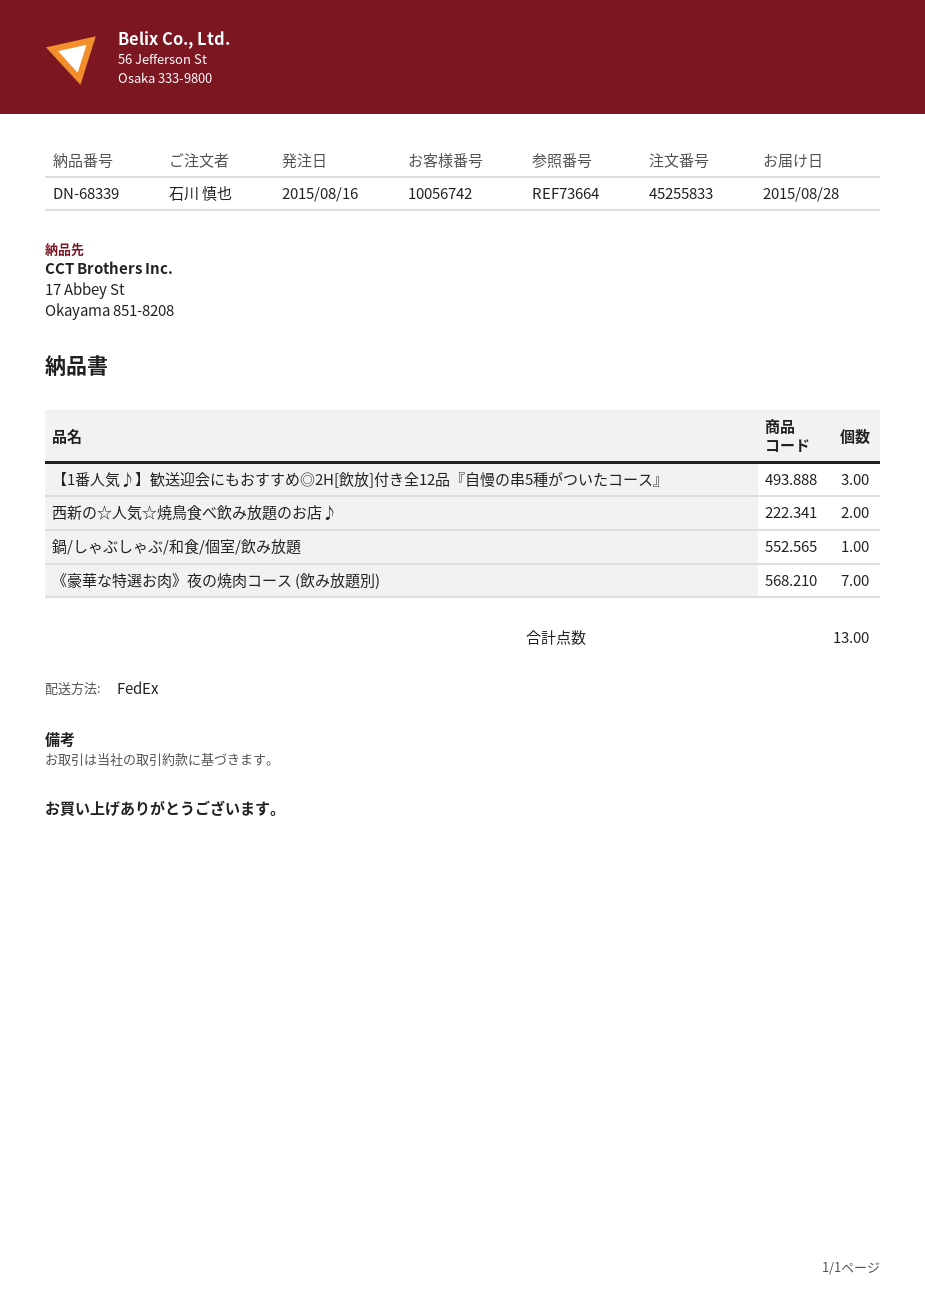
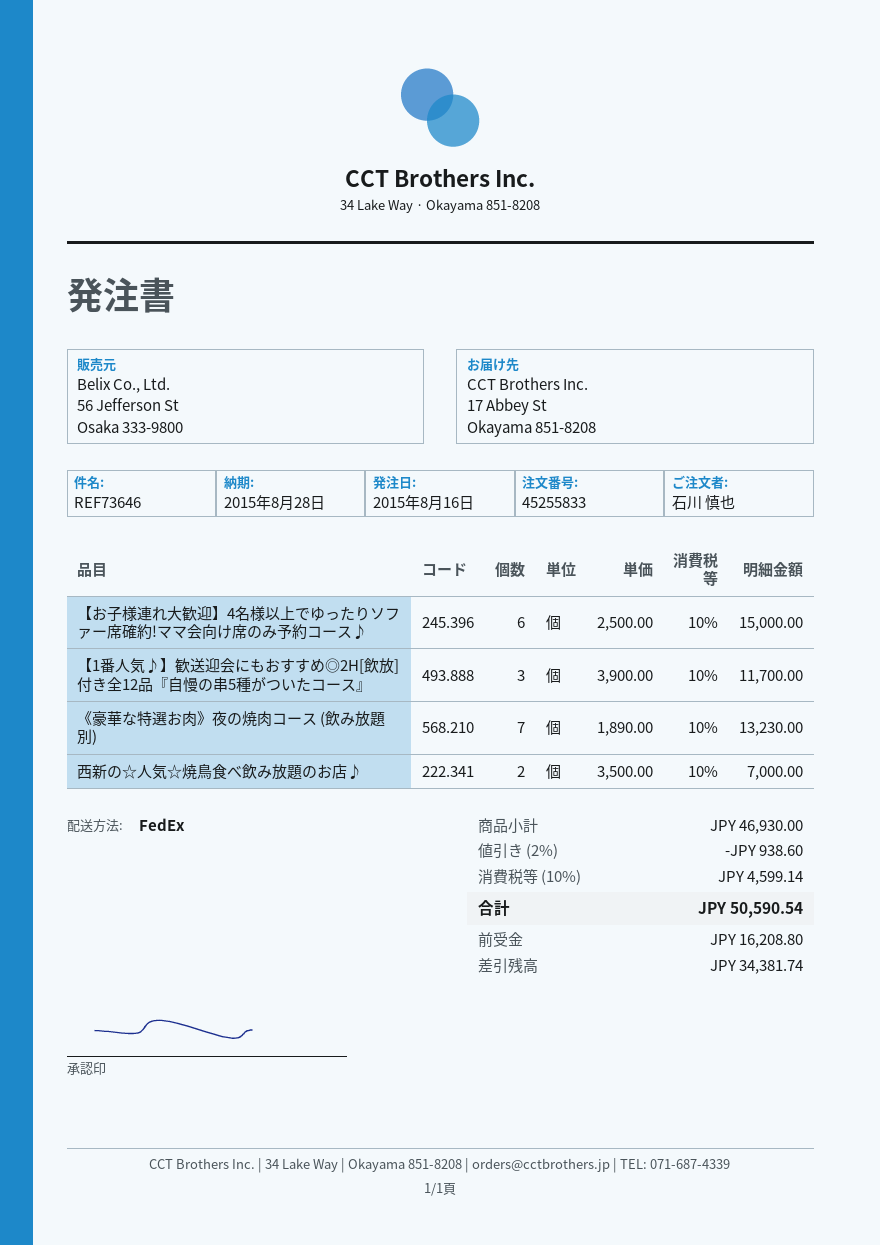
reference: REF73664 -> REF73646
鍋/しゃぶしゃぶ/和食/個室/飲み放題: 1 -> none
【お子様連れ大歓迎】4名様以上でゆったりソファー席確約!ママ会向け席のみ予約コース♪: none -> 6

